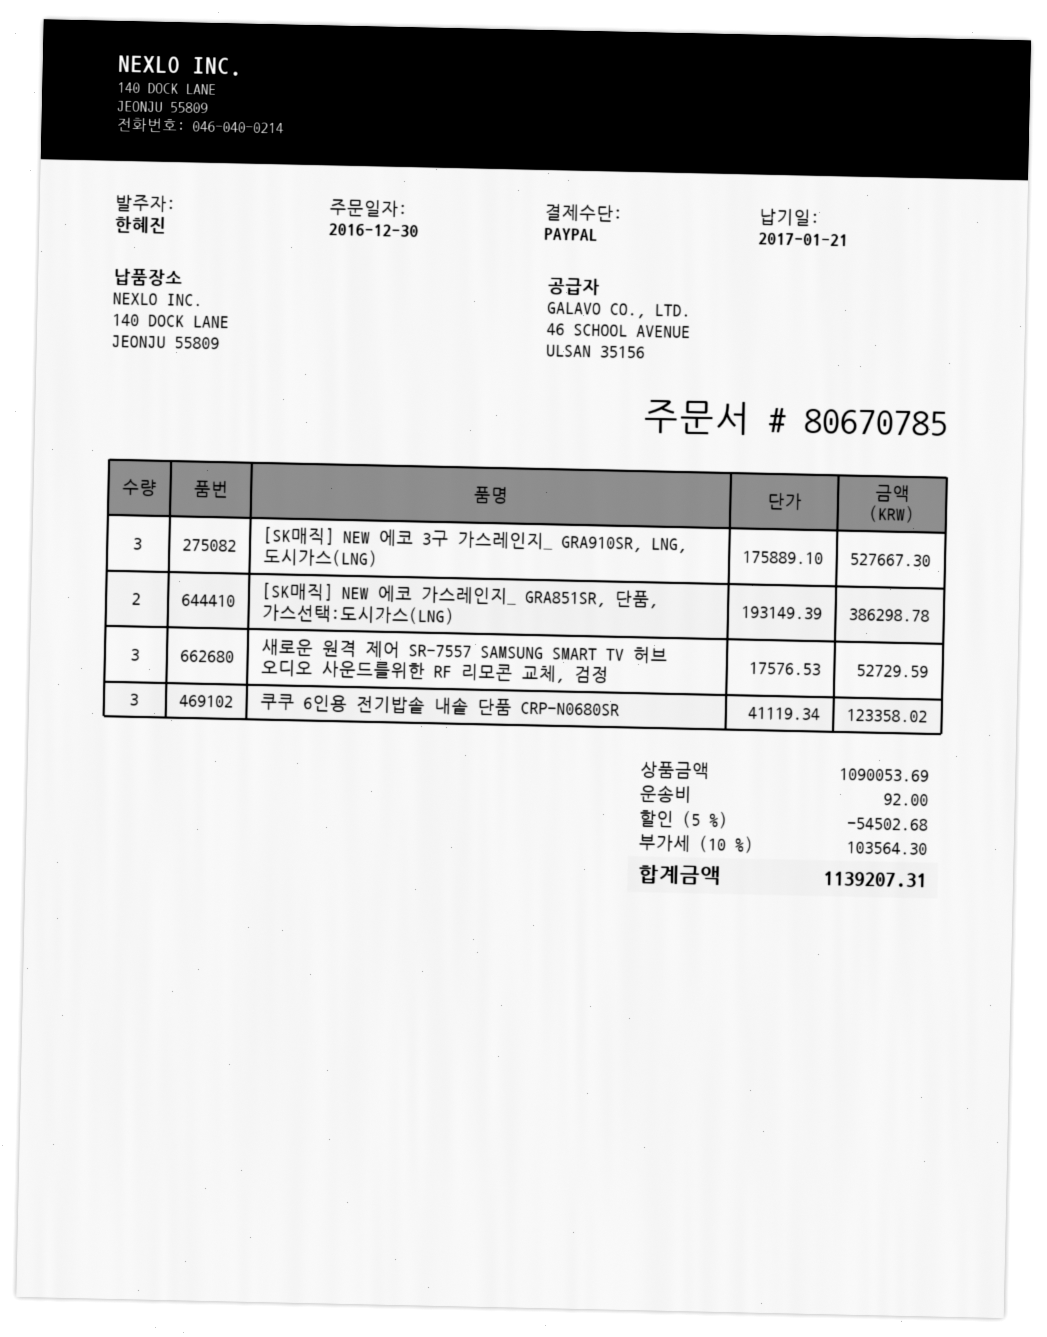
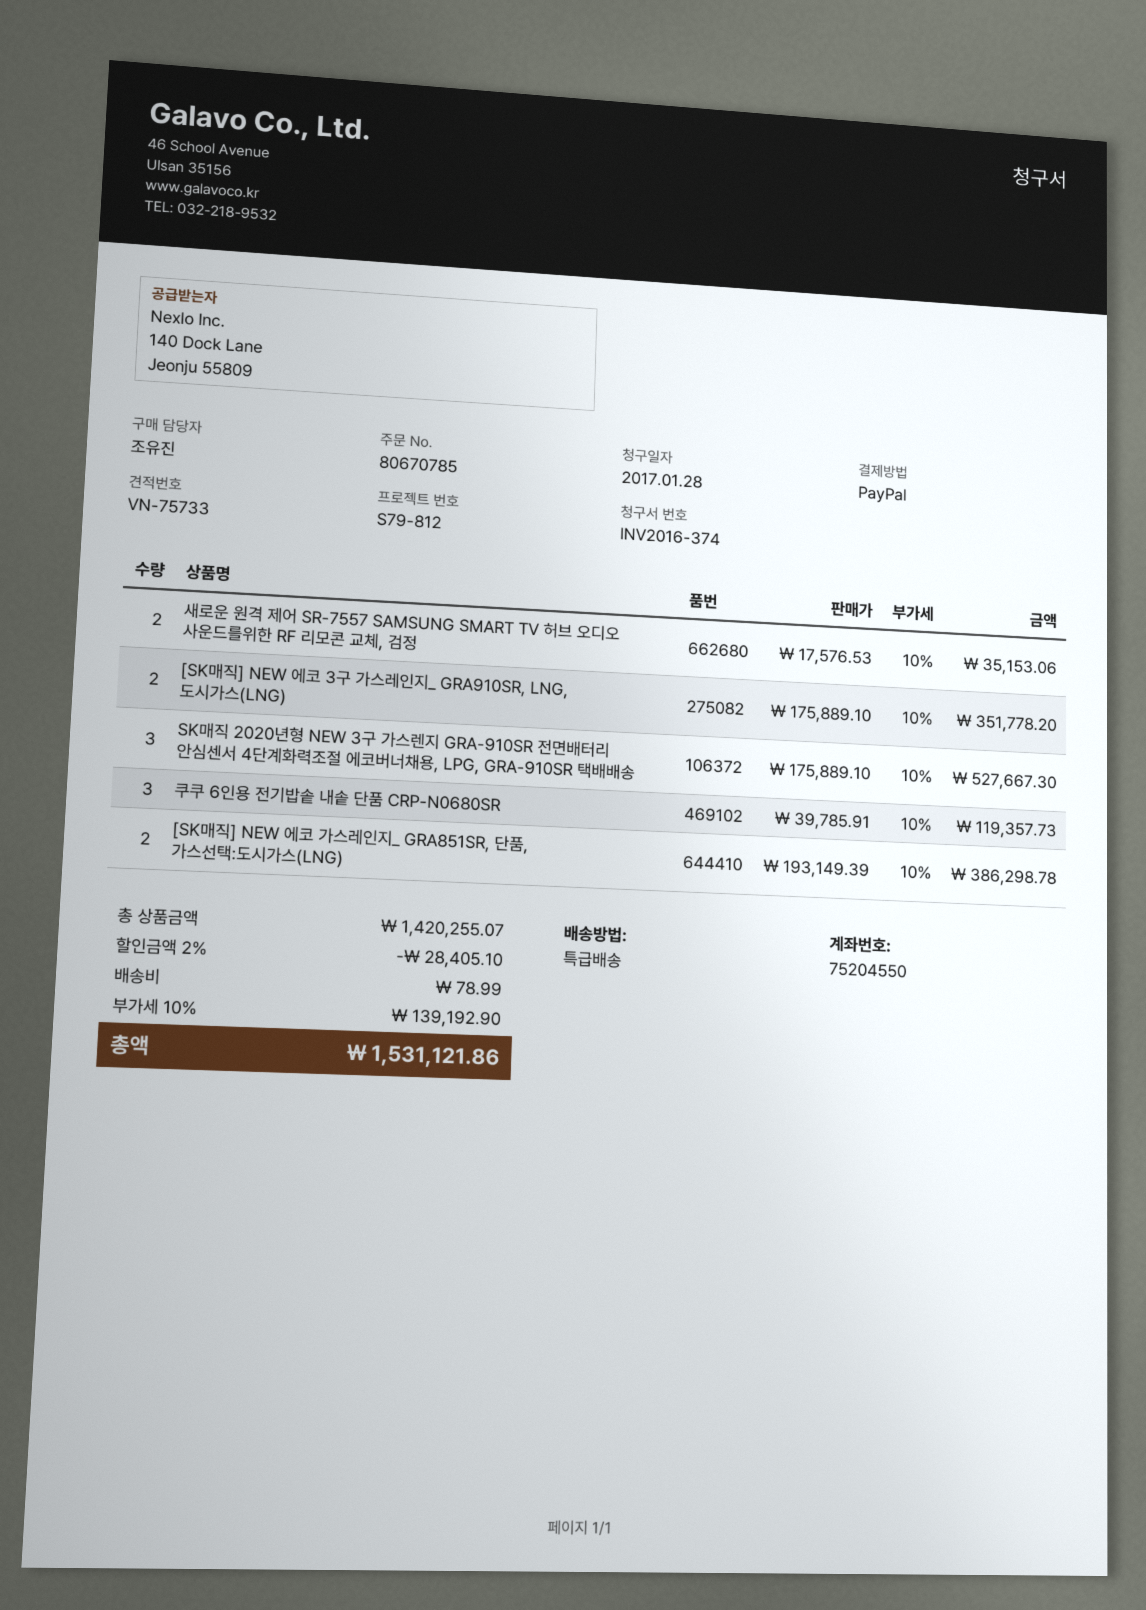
ordered by: 한혜진 -> 조유진
[SK매직] NEW 에코 3구 가스레인지_ GRA910SR, LNG, 도시가스(LNG): 3 x 175889.10 = 527667.30 -> 2 x 175889.10 = 351778.20
새로운 원격 제어 SR-7557 SAMSUNG SMART TV 허브 오디오 사운드를위한 RF 리모콘 교체, 검정: 3 x 17576.53 = 52729.59 -> 2 x 17576.53 = 35153.06
쿠쿠 6인용 전기밥솥 내솥 단품 CRP-N0680SR: 3 x 41119.34 = 123358.02 -> 3 x 39785.91 = 119357.73
SK매직 2020년형 NEW 3구 가스렌지 GRA-910SR 전면배터리 안심센서 4단계화력조절 에코버너채용, LPG, GRA-910SR 택배배송: none -> 3 x 175889.10 = 527667.30
subtotal: 1090053.69 -> 1420255.07
discount: 5% = 54502.68 -> 2% = 28405.10
shipping: 92.00 -> 78.99
tax: 10% = 103564.30 -> 10% = 139192.90
total: 1139207.31 -> 1531121.86

